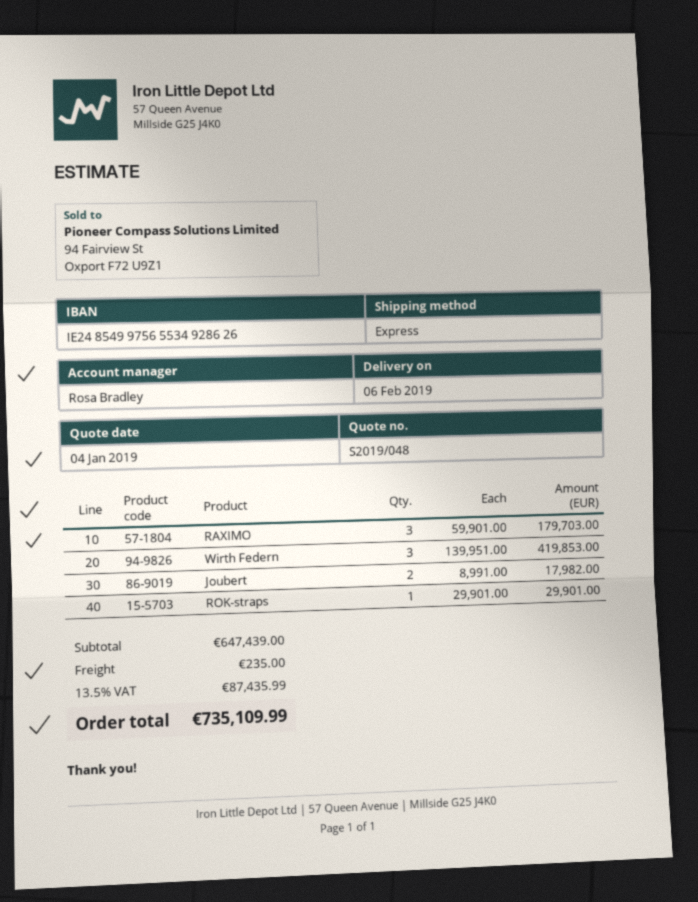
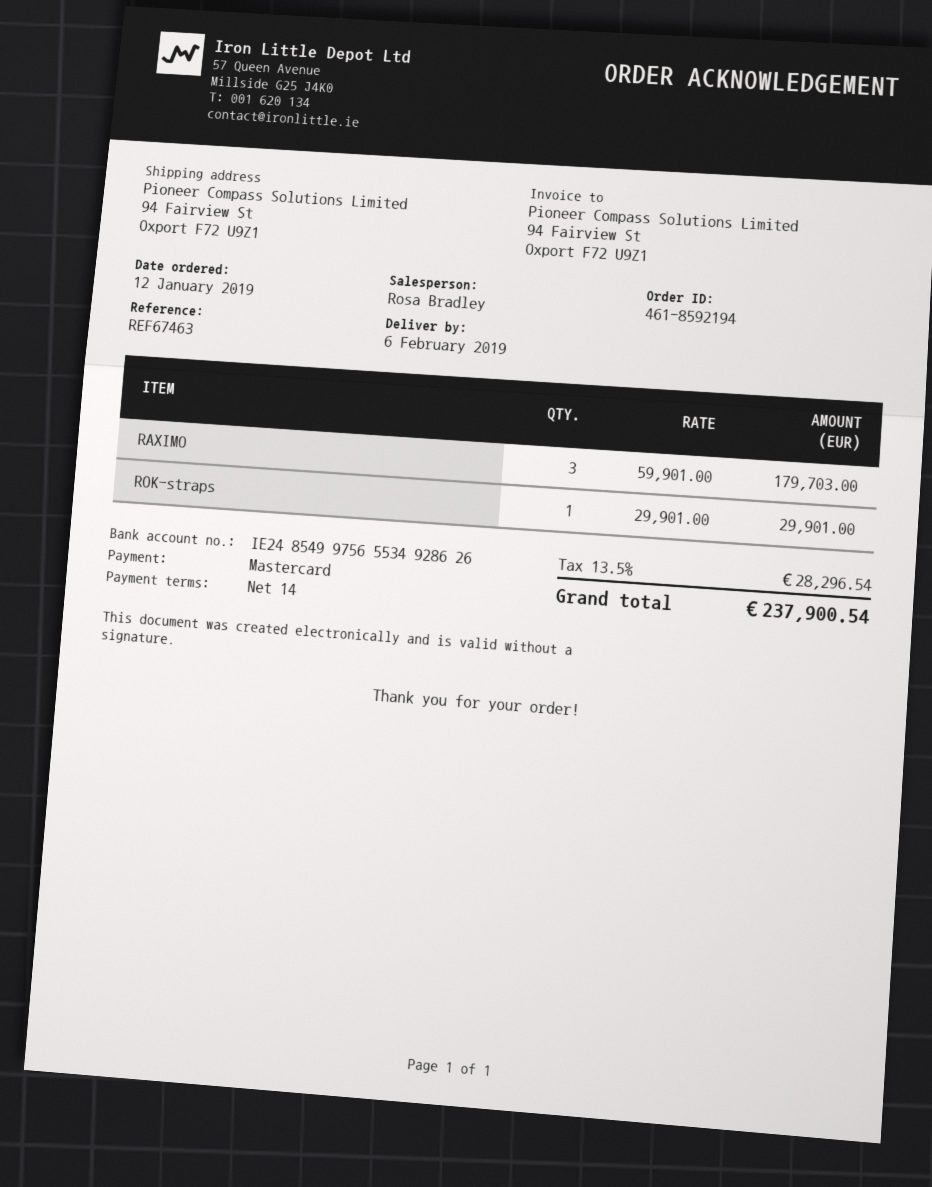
Wirth Federn: 3 x 139951.00 = 419853.00 -> none
Joubert: 2 x 8991.00 = 17982.00 -> none
shipping: 235.00 -> none
tax: 13.5% = 87435.99 -> 13.5% = 28296.54
total: 735109.99 -> 237900.54

